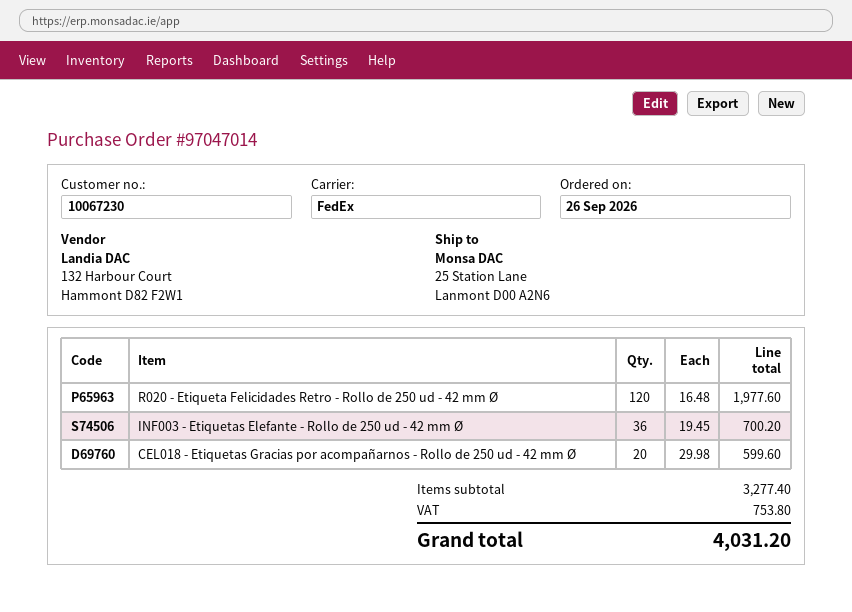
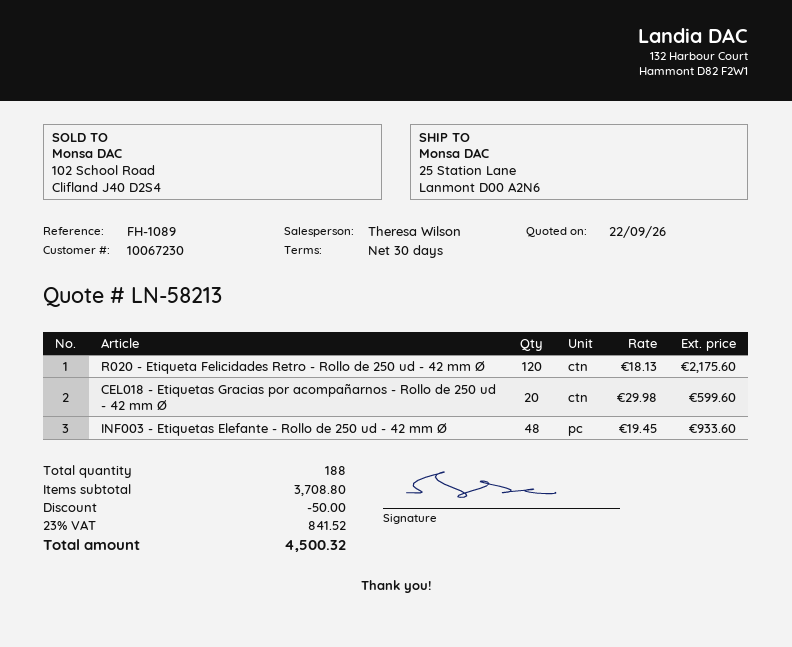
R020 - Etiqueta Felicidades Retro - Rollo de 250 ud - 42 mm Ø: 120 x 16.48 = 1977.60 -> 120 x 18.13 = 2175.60
INF003 - Etiquetas Elefante - Rollo de 250 ud - 42 mm Ø: 36 x 19.45 = 700.20 -> 48 x 19.45 = 933.60
subtotal: 3277.40 -> 3708.80
discount: none -> 50.00
tax: 753.80 -> 841.52
total: 4031.20 -> 4500.32

